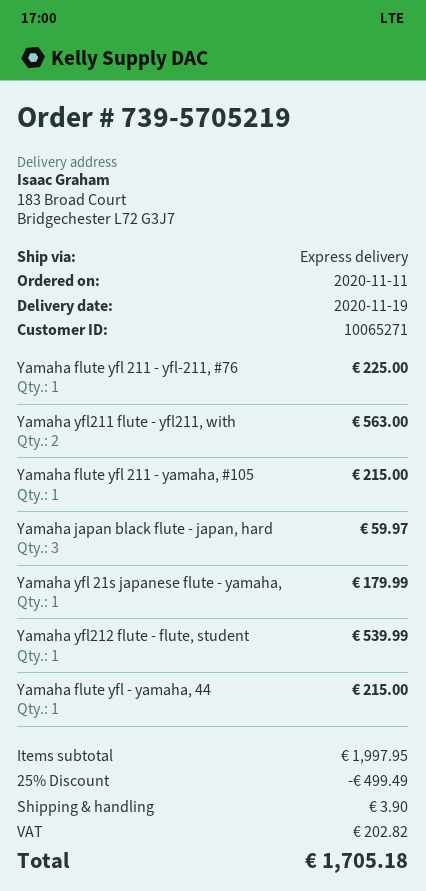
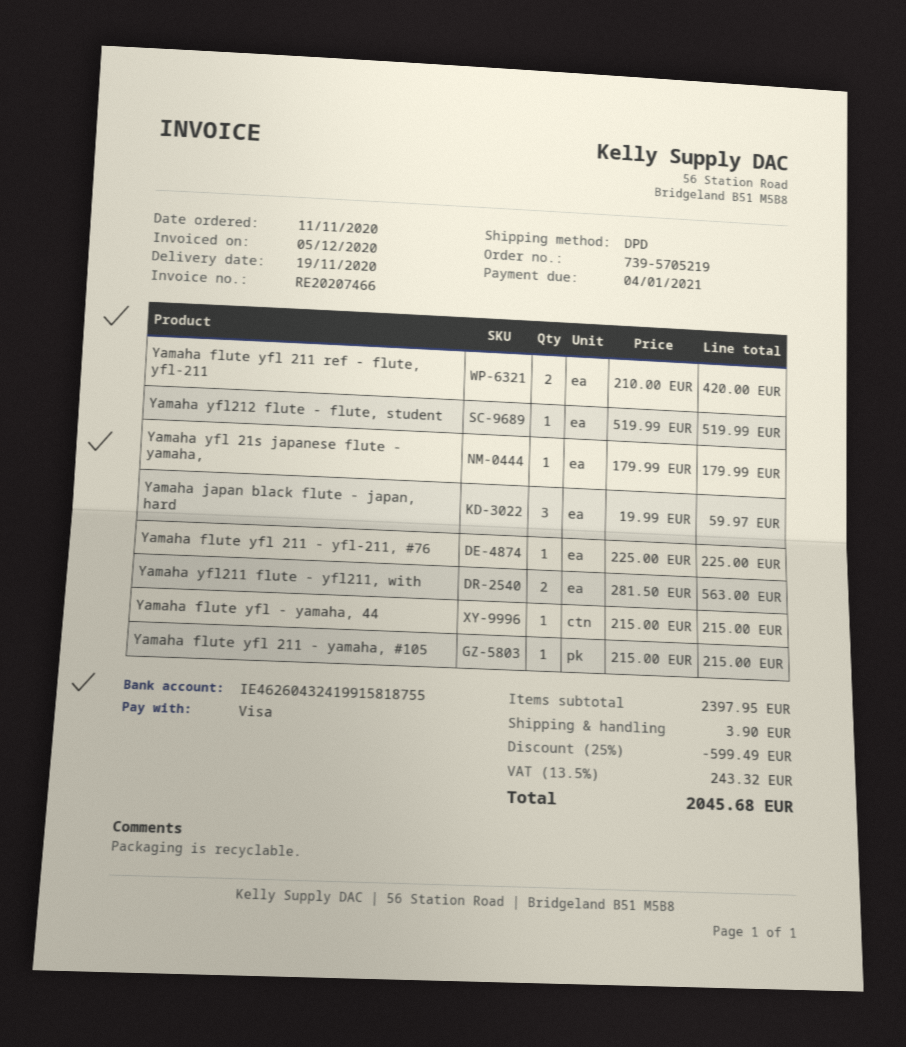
shipping method: express -> DPD
Yamaha yfl212 flute - flute, student: 1 for 539.99 -> 1 for 519.99
Yamaha flute yfl 211 ref - flute, yfl-211: none -> 2 for 420.00
subtotal: 1997.95 -> 2397.95
discount: 25% = 499.49 -> 25% = 599.49
tax: 202.82 -> 243.32
total: 1705.18 -> 2045.68

